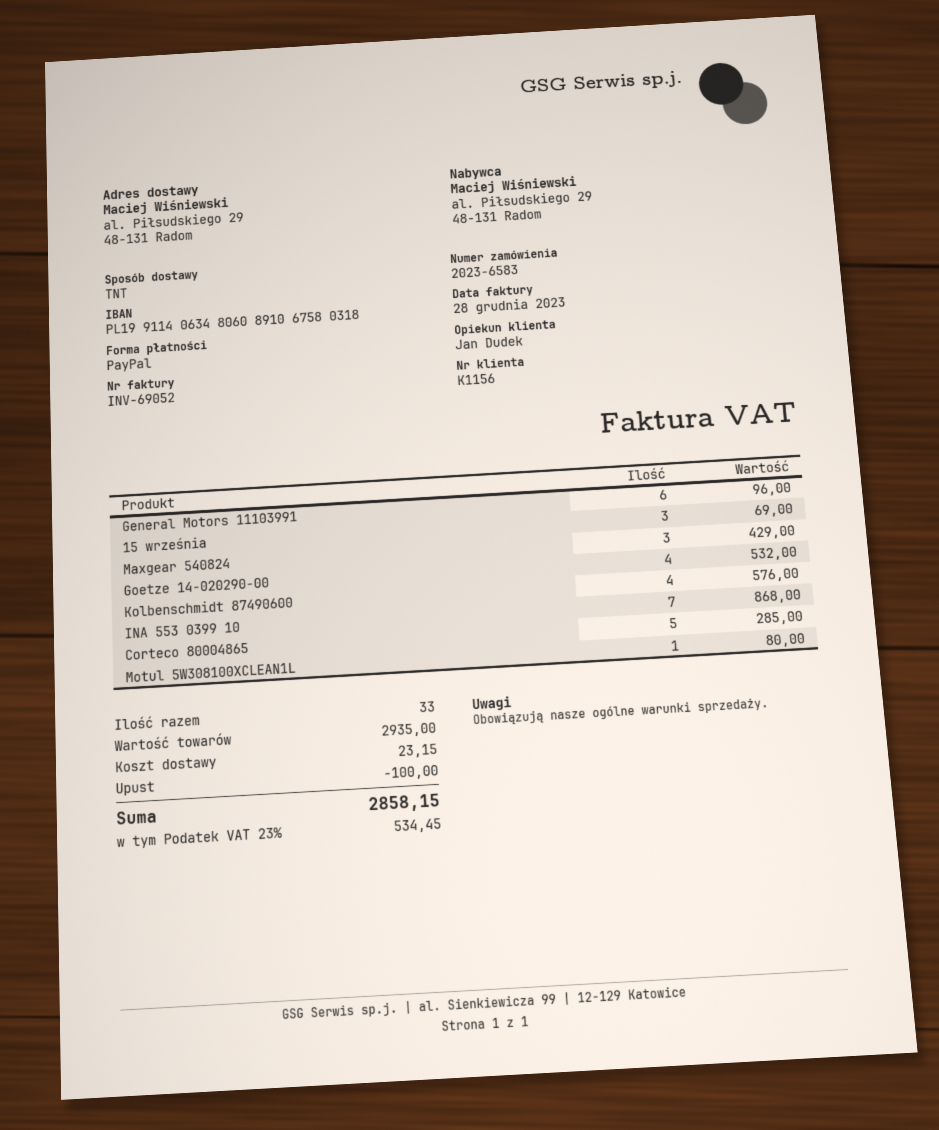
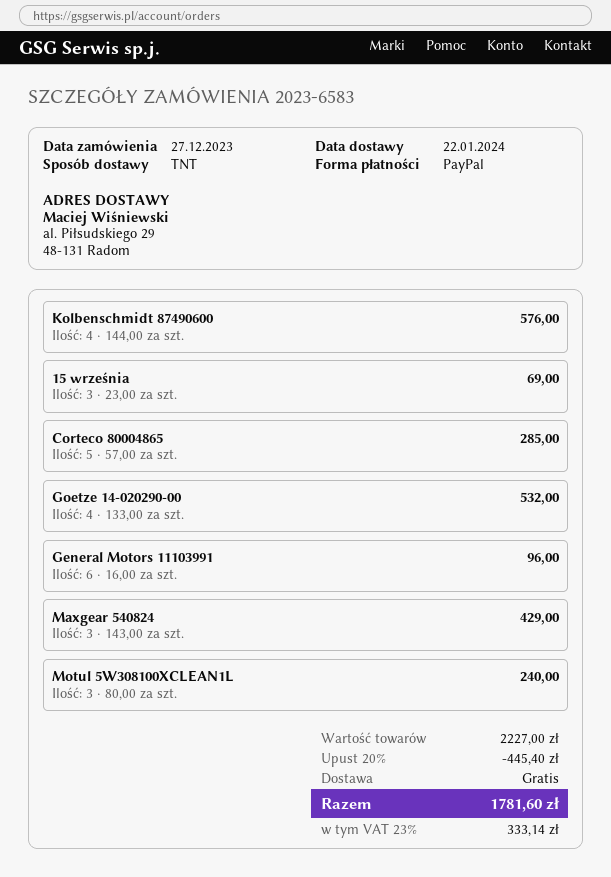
INA 553 0399 10: 7 for 868.00 -> none
Motul 5W308100XCLEAN1L: 1 for 80.00 -> 3 for 240.00
subtotal: 2935.00 -> 2227.00
discount: 100.00 -> 445.40
shipping: 23.15 -> 0.00
tax: 23% = 534.45 -> 23% = 333.14
total: 2858.15 -> 1781.60

